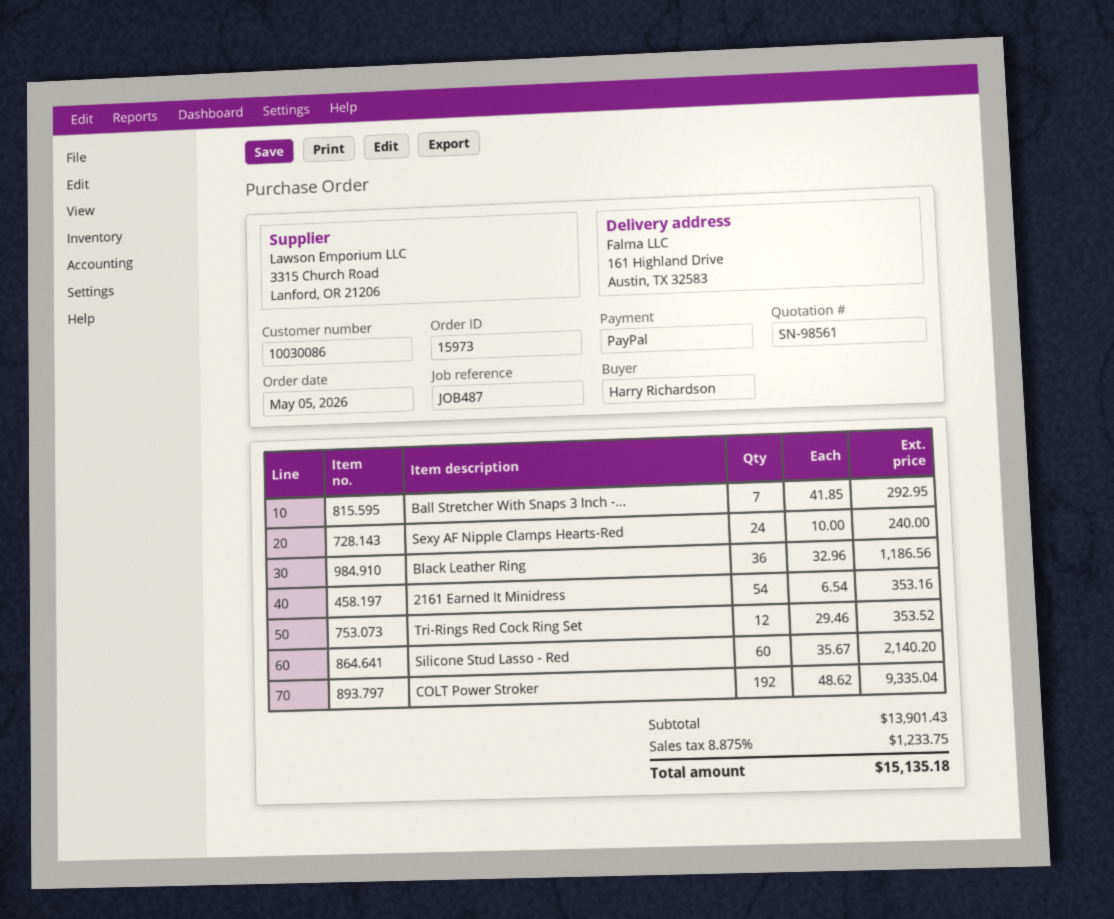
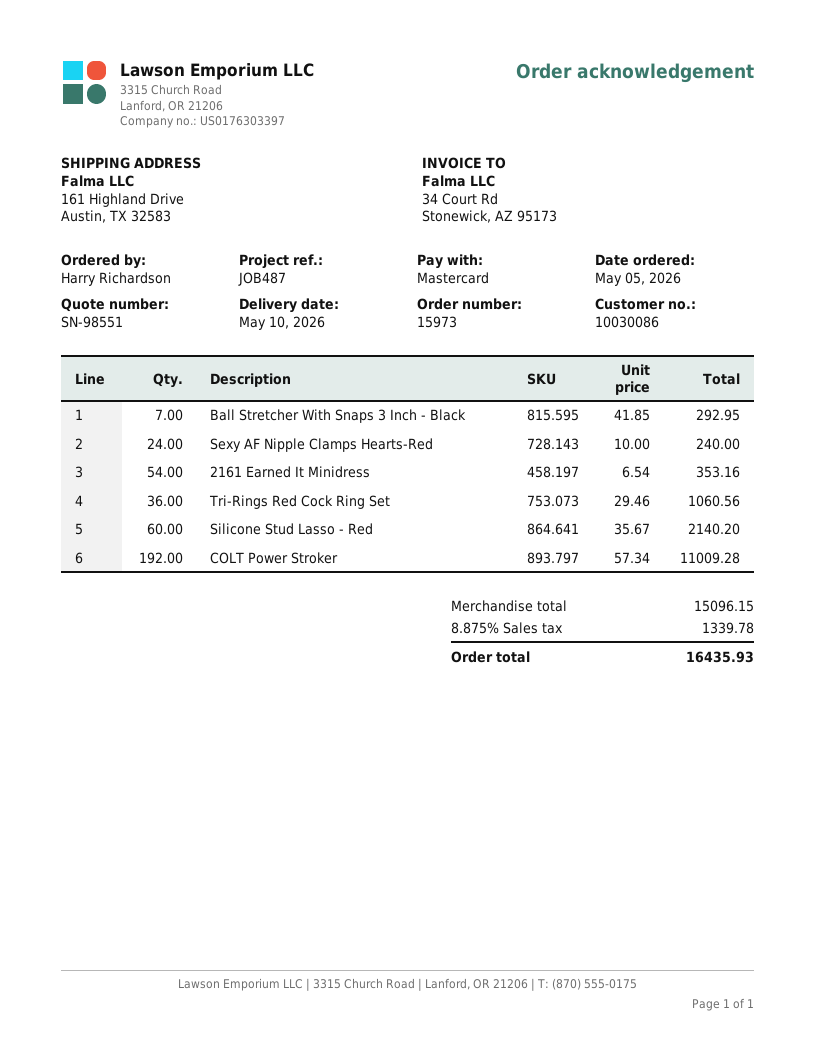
quote number: SN-98561 -> SN-98551
payment method: PayPal -> Mastercard
Black Leather Ring: 36 x 32.96 = 1186.56 -> none
Tri-Rings Red Cock Ring Set: 12 x 29.46 = 353.52 -> 36 x 29.46 = 1060.56
COLT Power Stroker: 192 x 48.62 = 9335.04 -> 192 x 57.34 = 11009.28
subtotal: 13901.43 -> 15096.15
tax: 8.875% = 1233.75 -> 8.875% = 1339.78
total: 15135.18 -> 16435.93

